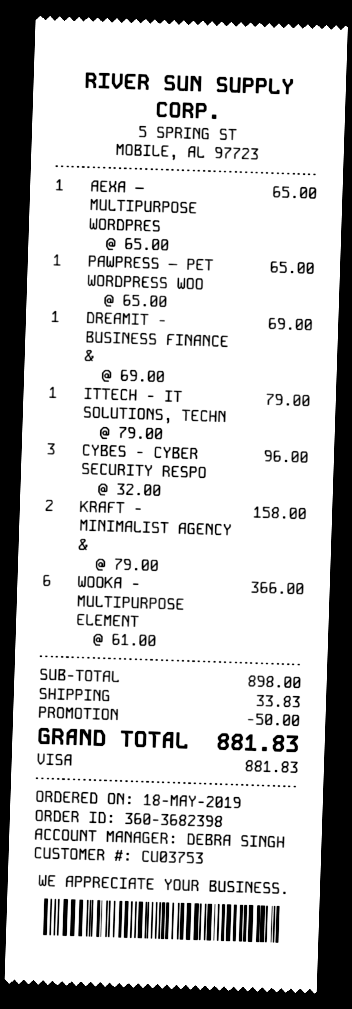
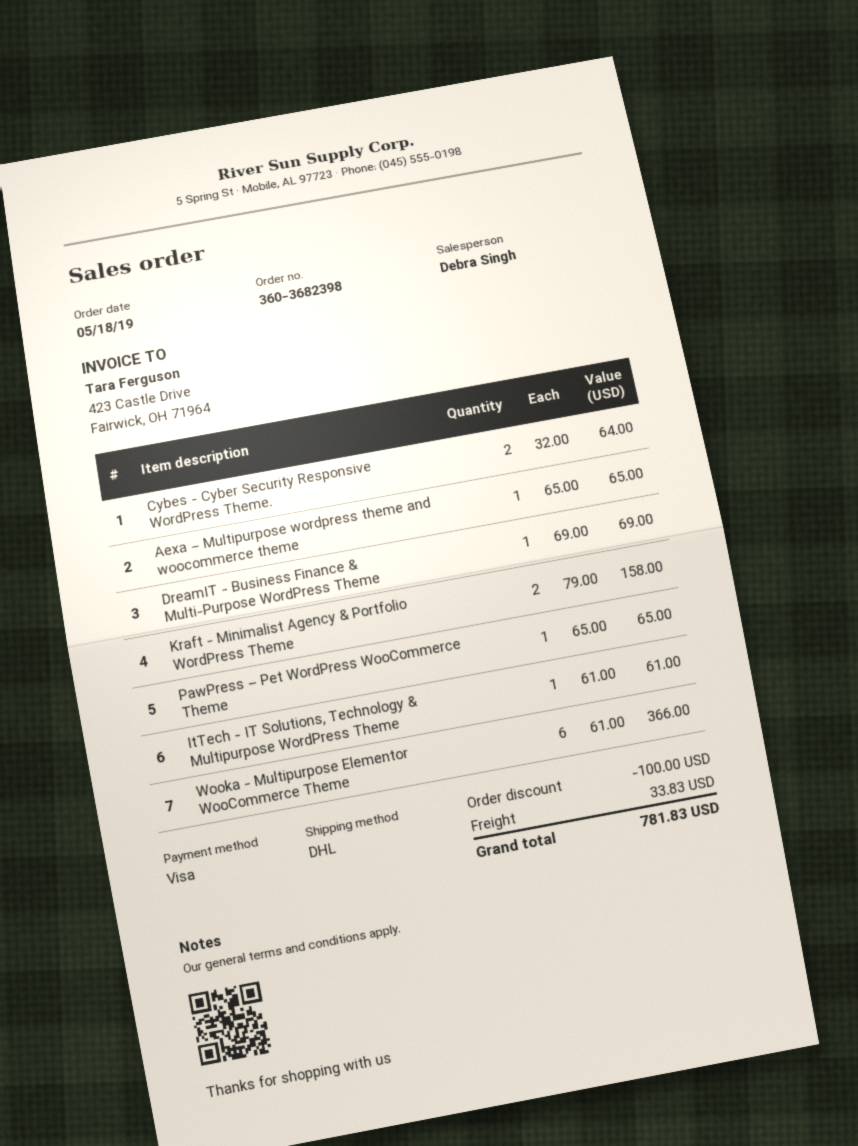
ITTECH - IT SOLUTIONS, TECHN: 1 x 79.00 = 79.00 -> 1 x 61.00 = 61.00
CYBES - CYBER SECURITY RESPO: 3 x 32.00 = 96.00 -> 2 x 32.00 = 64.00
discount: 50.00 -> 100.00
total: 881.83 -> 781.83

